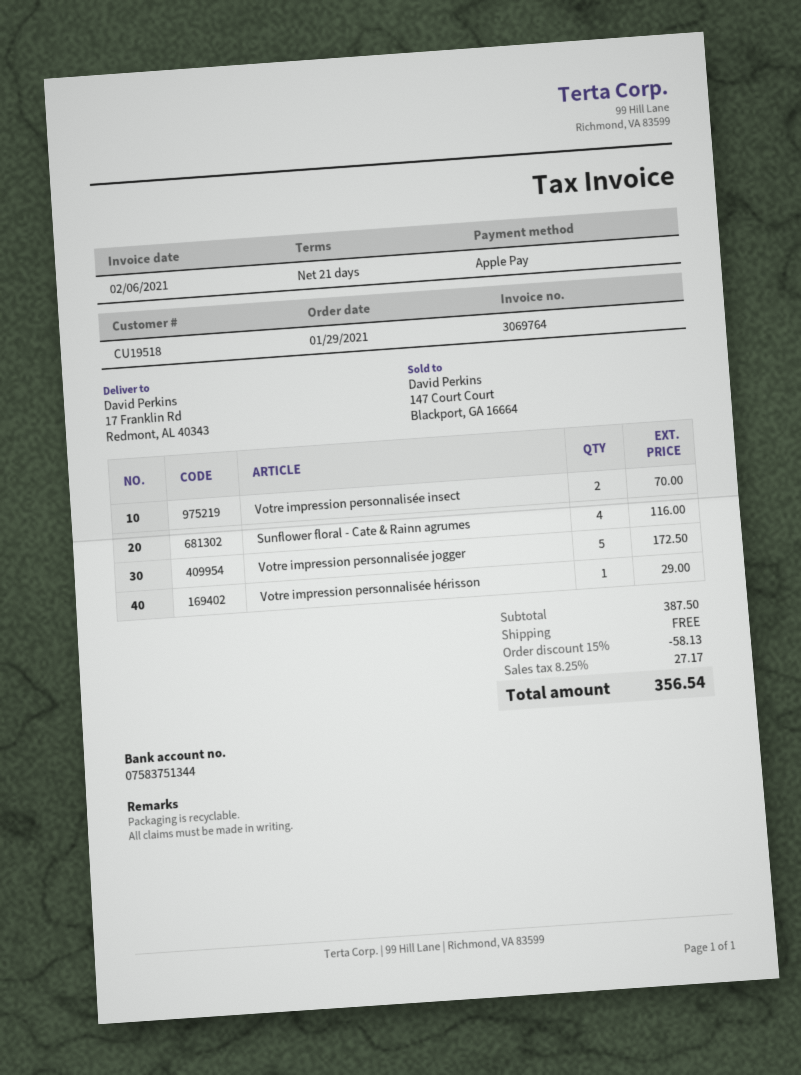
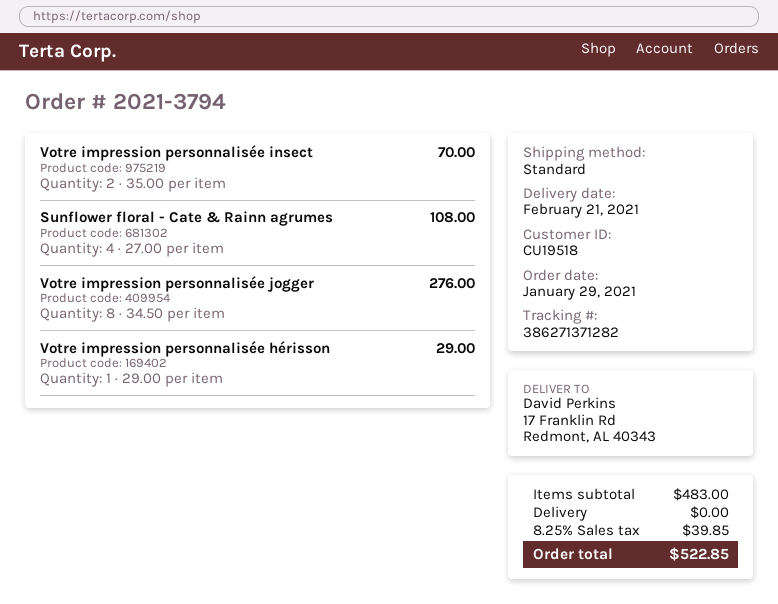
Sunflower floral - Cate & Rainn agrumes: 4 for 116.00 -> 4 for 108.00
Votre impression personnalisée jogger: 5 for 172.50 -> 8 for 276.00
subtotal: 387.50 -> 483.00
discount: 15% = 58.13 -> none
tax: 8.25% = 27.17 -> 8.25% = 39.85
total: 356.54 -> 522.85

